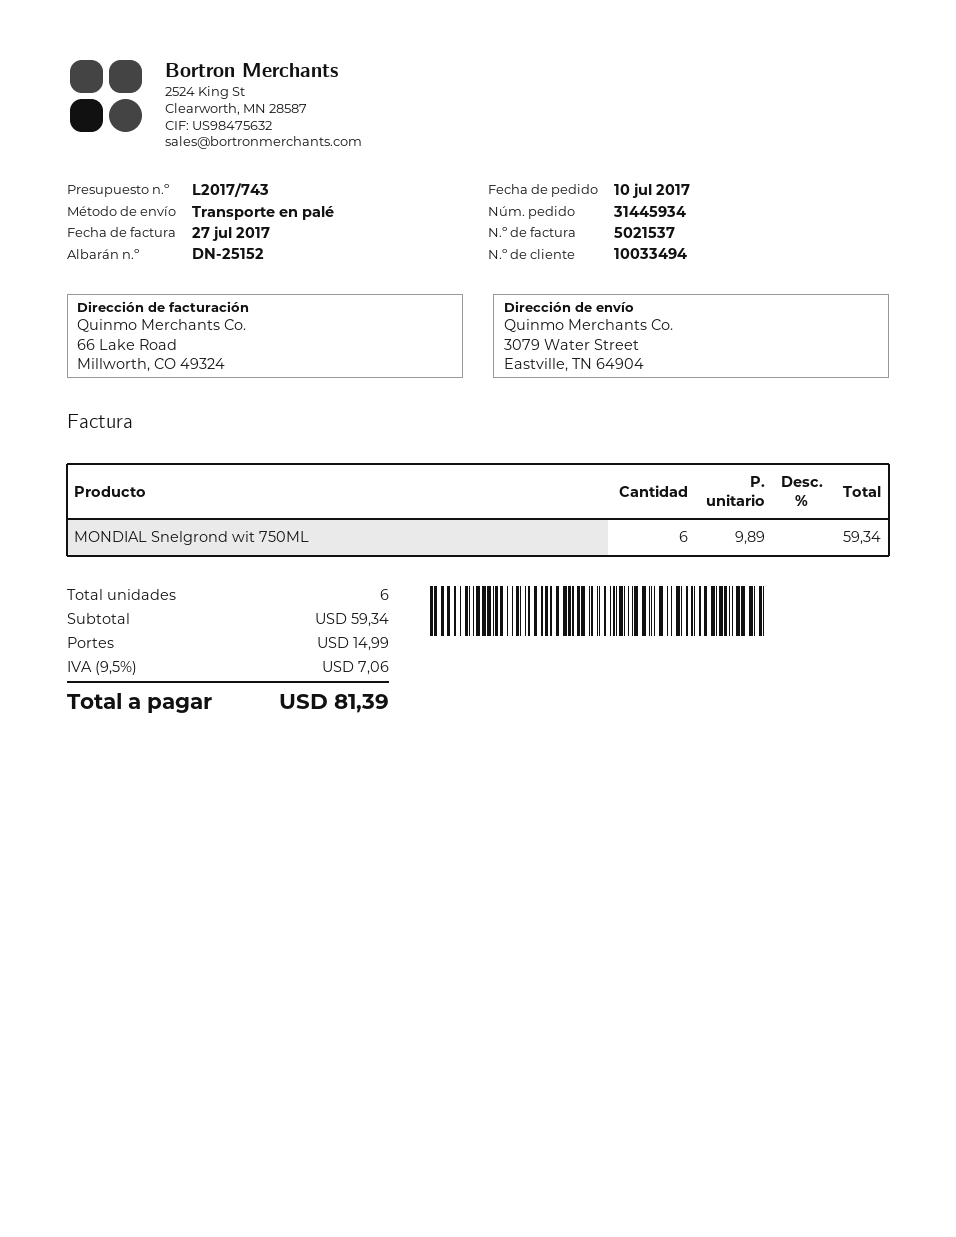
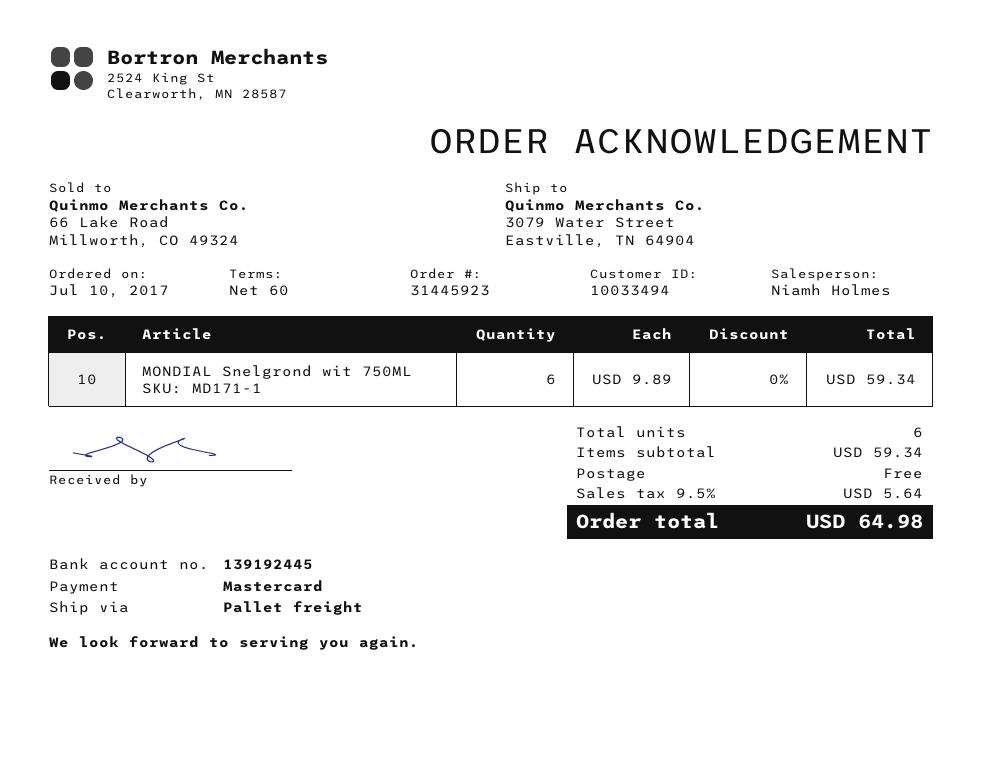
order number: 31445934 -> 31445923
shipping: 14.99 -> 0.00
tax: 9.5% = 7.06 -> 9.5% = 5.64
total: 81.39 -> 64.98

